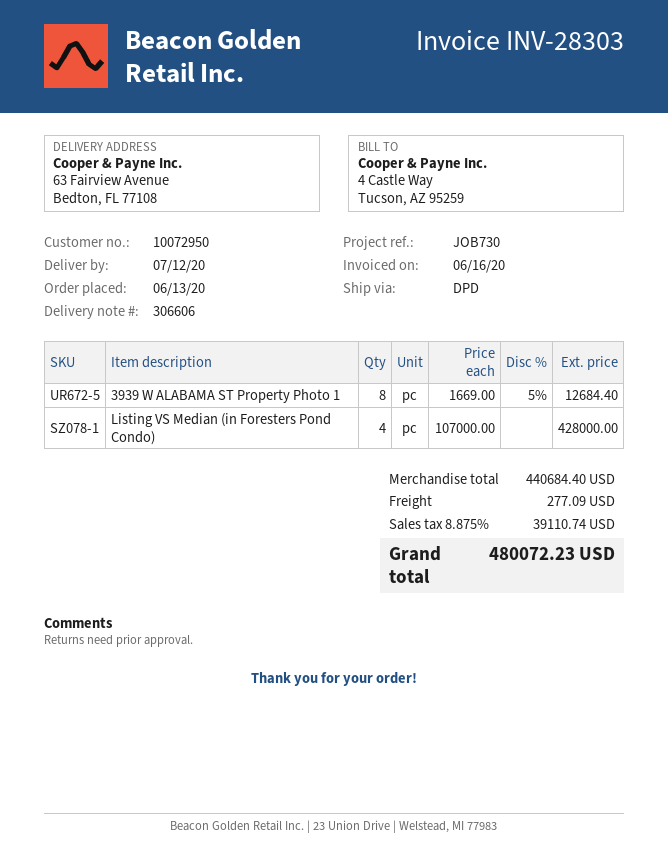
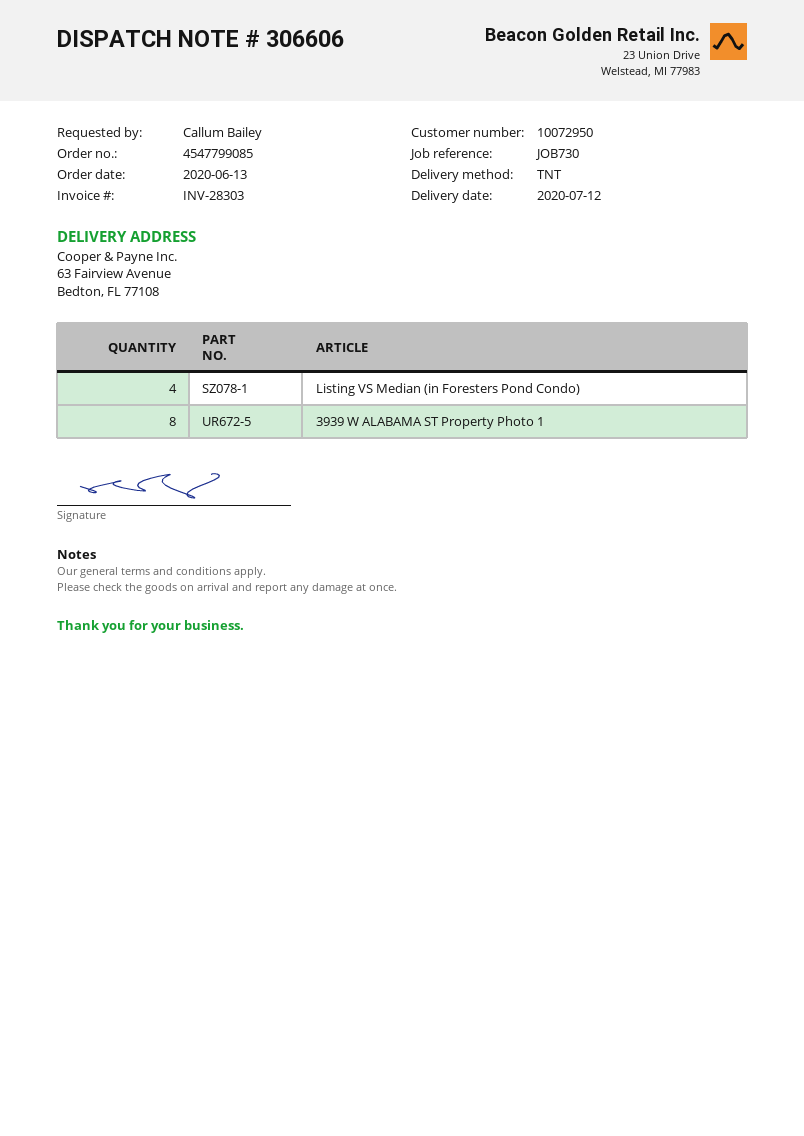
shipping method: DPD -> TNT

